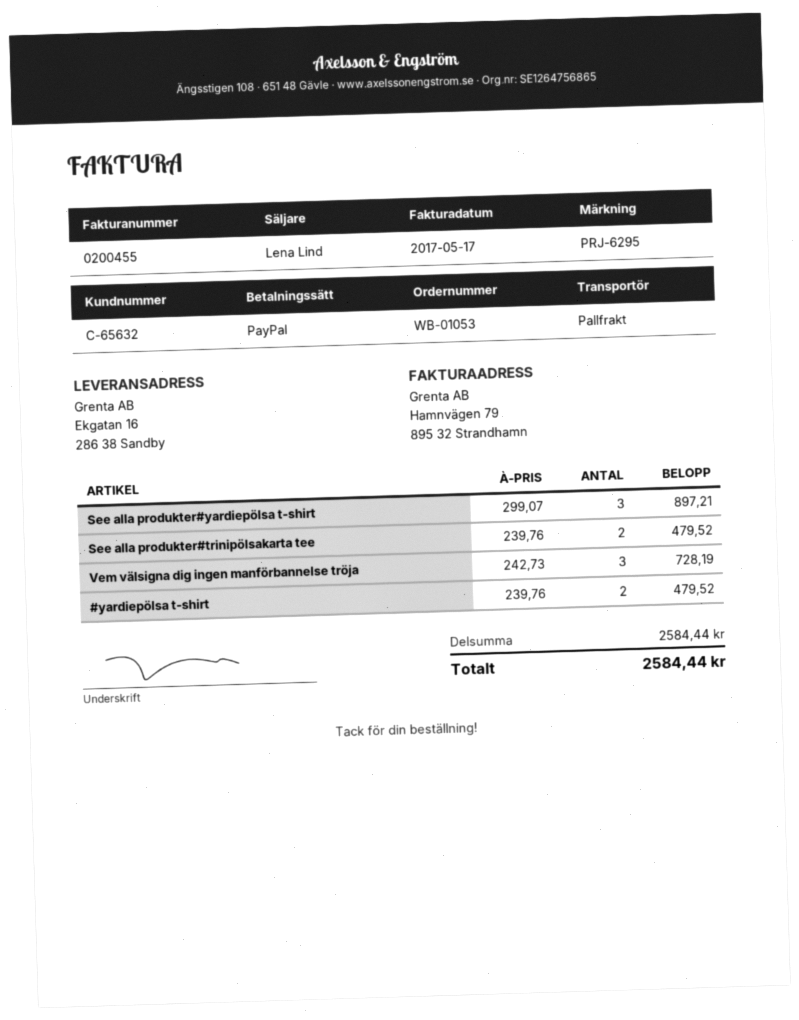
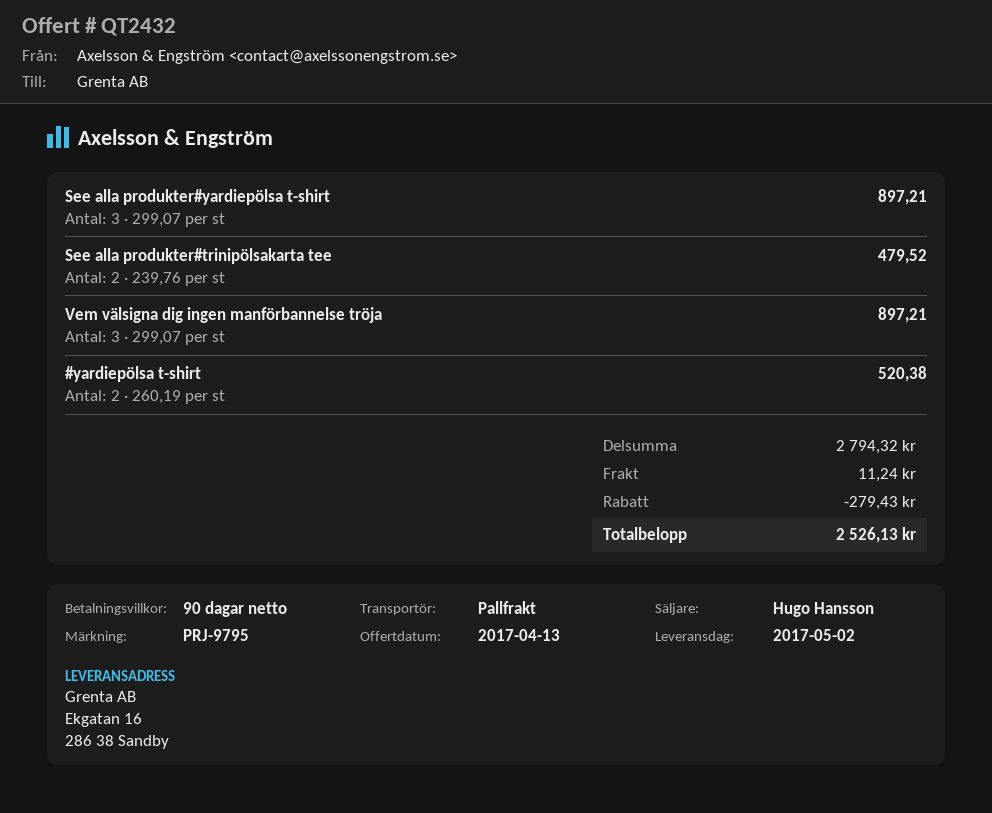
reference: PRJ-6295 -> PRJ-9795
sales rep: Lena Lind -> Hugo Hansson
Vem välsigna dig ingen manförbannelse tröja: 3 x 242.73 = 728.19 -> 3 x 299.07 = 897.21
#yardiepölsa t-shirt: 2 x 239.76 = 479.52 -> 2 x 260.19 = 520.38
subtotal: 2584.44 -> 2794.32
discount: none -> 279.43
shipping: none -> 11.24
total: 2584.44 -> 2526.13

